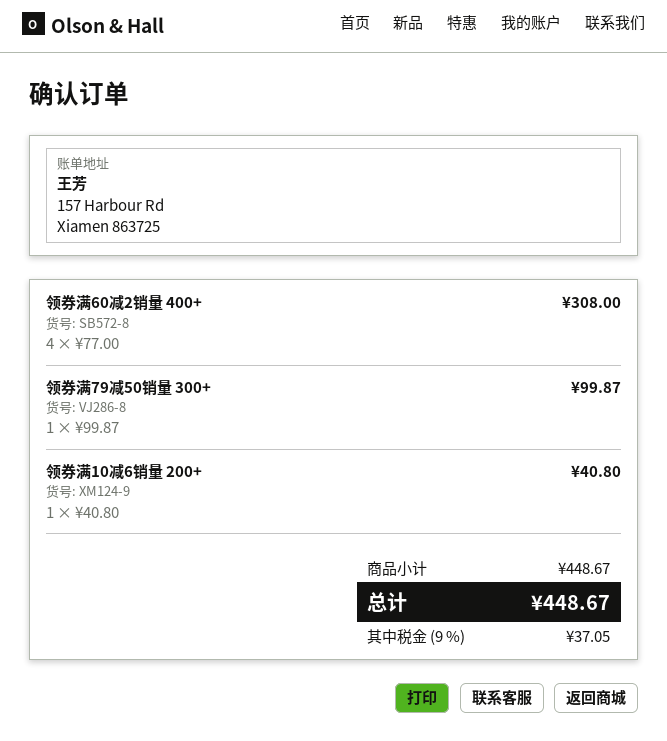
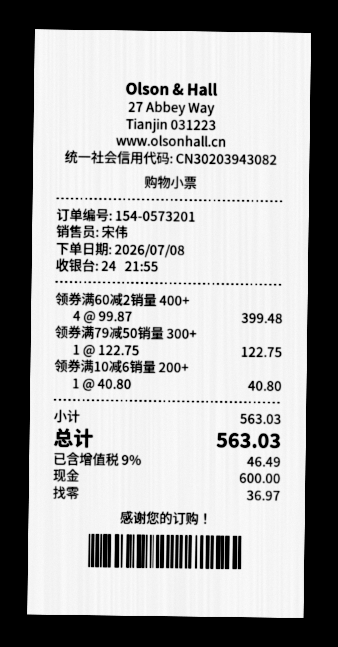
领券满60减2销量 400+: 4 x 77.00 = 308.00 -> 4 x 99.87 = 399.48
领券满79减50销量 300+: 1 x 99.87 = 99.87 -> 1 x 122.75 = 122.75
subtotal: 448.67 -> 563.03
tax: 9% = 37.05 -> 9% = 46.49
total: 448.67 -> 563.03

